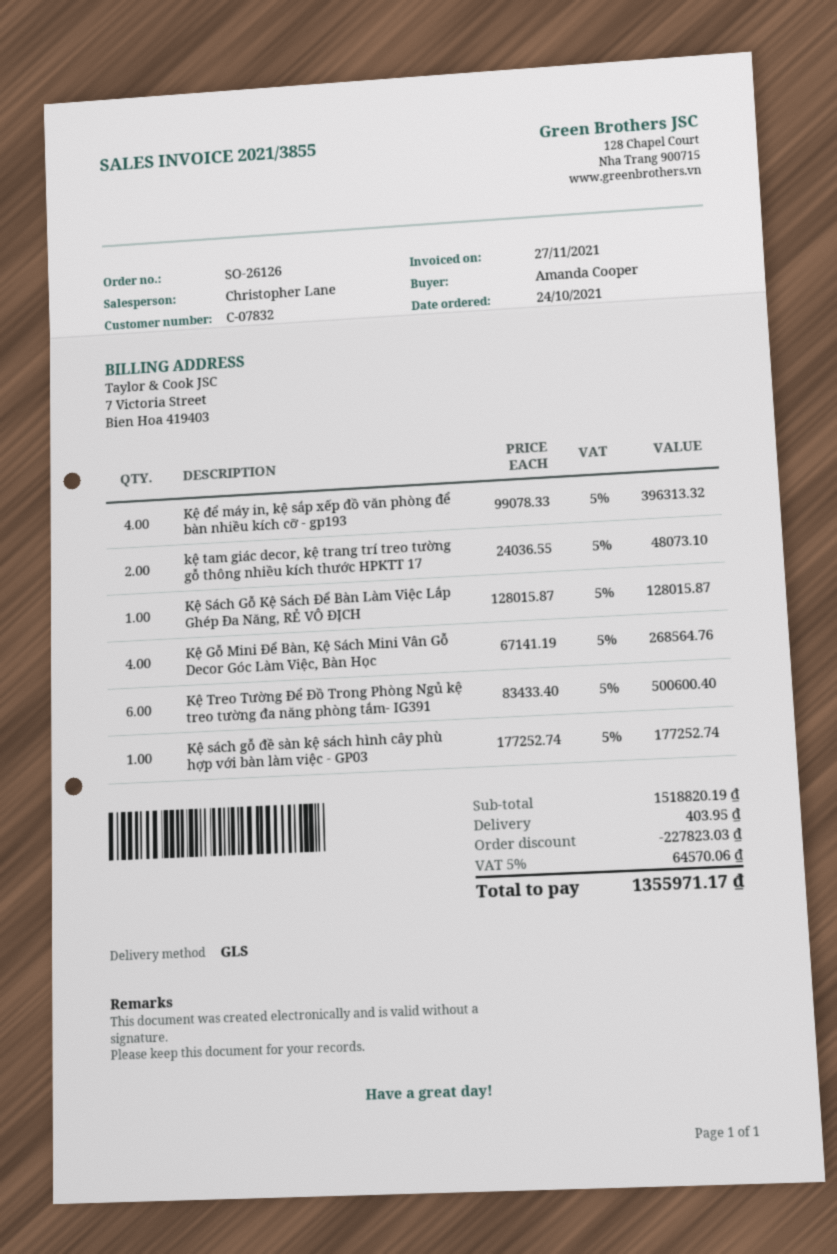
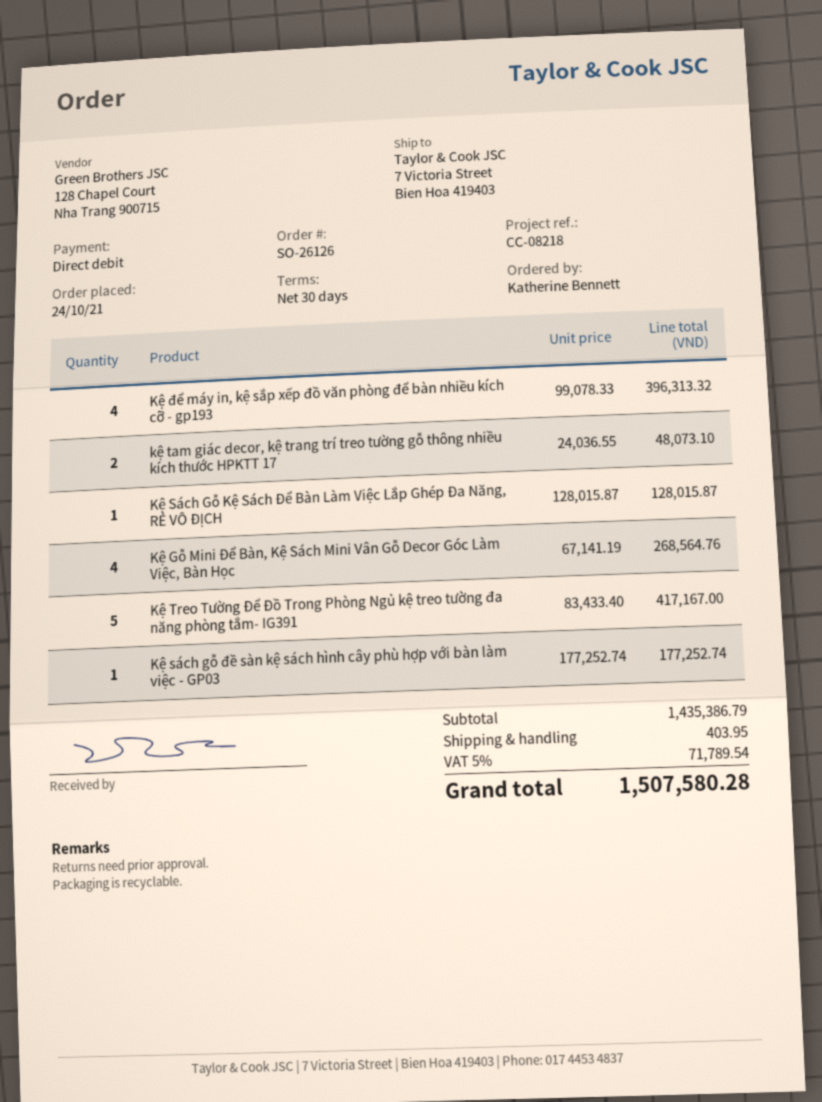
ordered by: Amanda Cooper -> Katherine Bennett
Kệ Treo Tường Để Đồ Trong Phòng Ngủ kệ treo tường đa năng phòng tắm- IG391: 6 x 83433.40 = 500600.40 -> 5 x 83433.40 = 417167.00
subtotal: 1518820.19 -> 1435386.79
discount: 227823.03 -> none
tax: 5% = 64570.06 -> 5% = 71789.54
total: 1355971.17 -> 1507580.28

